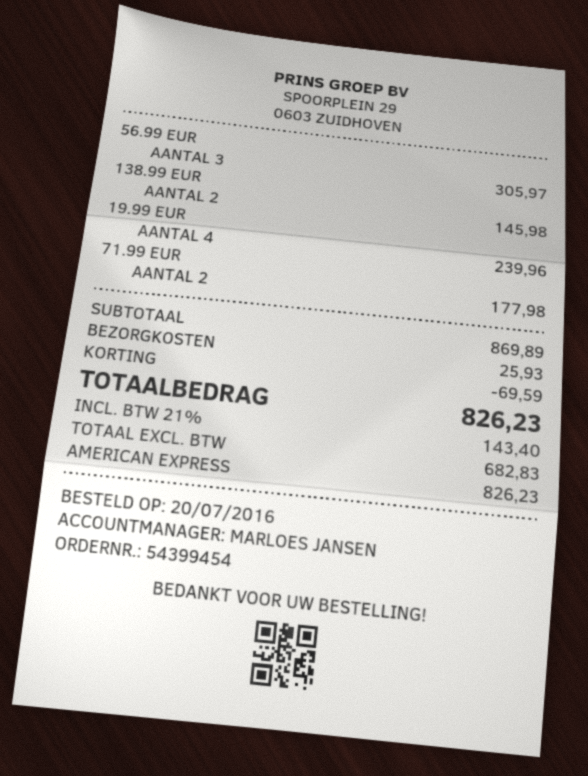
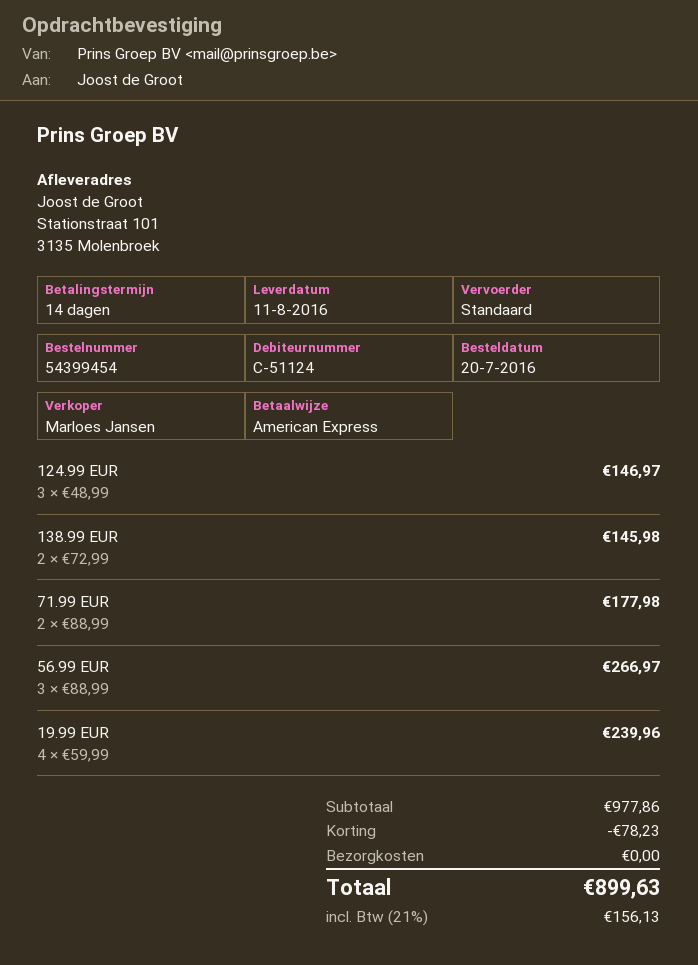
56.99 EUR: 3 for 305.97 -> 3 for 266.97
124.99 EUR: none -> 3 for 146.97
subtotal: 869.89 -> 977.86
discount: 69.59 -> 78.23
shipping: 25.93 -> 0.00
tax: 21% = 143.40 -> 21% = 156.13
total: 826.23 -> 899.63

